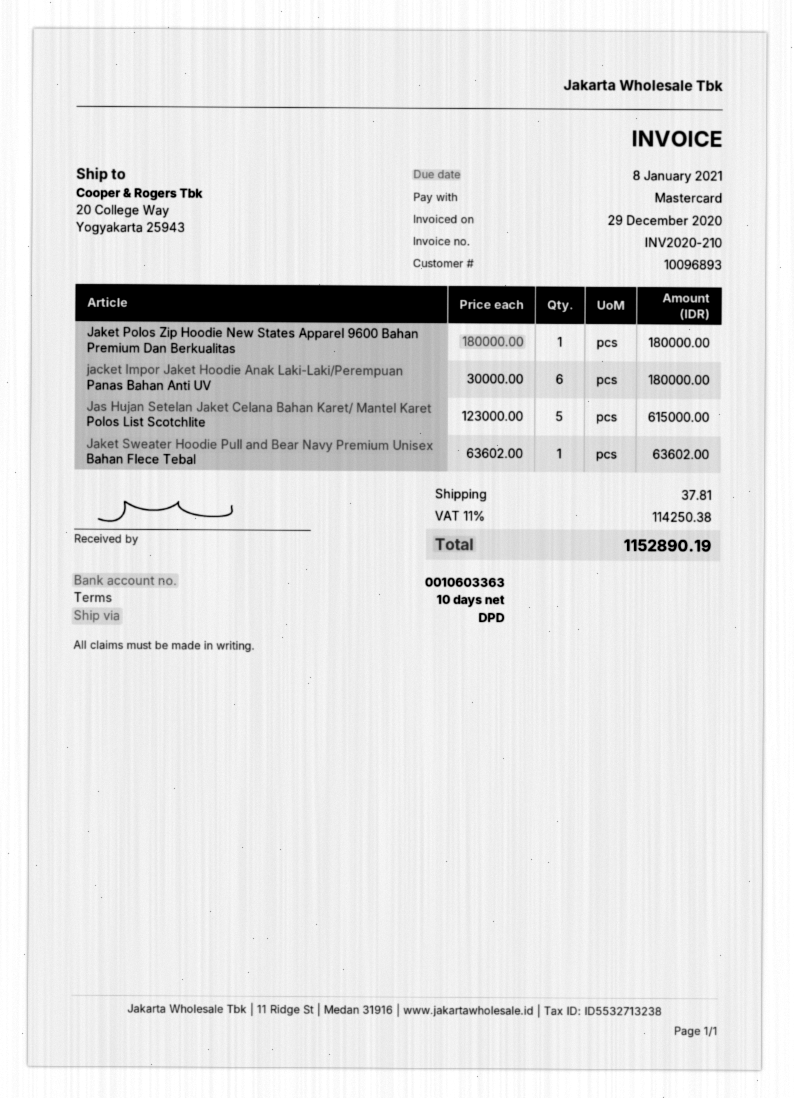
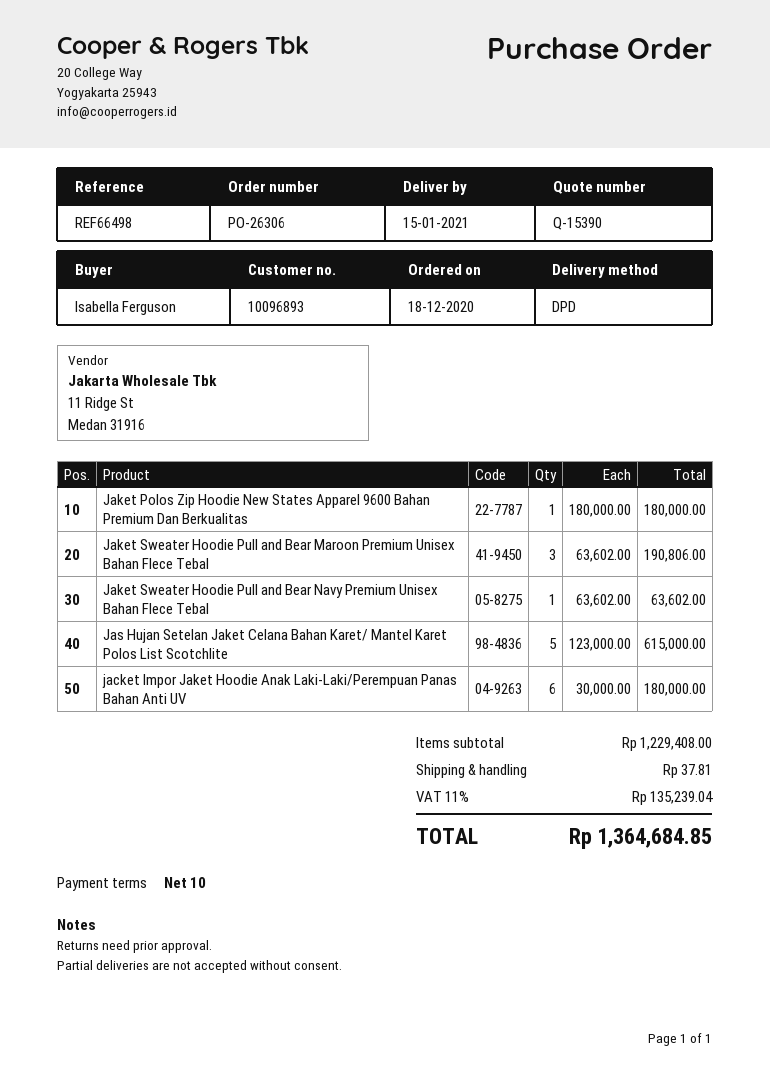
Jaket Sweater Hoodie Pull and Bear Maroon Premium Unisex Bahan Flece Tebal: none -> 3 x 63602.00 = 190806.00
tax: 11% = 114250.38 -> 11% = 135239.04
total: 1152890.19 -> 1364684.85

